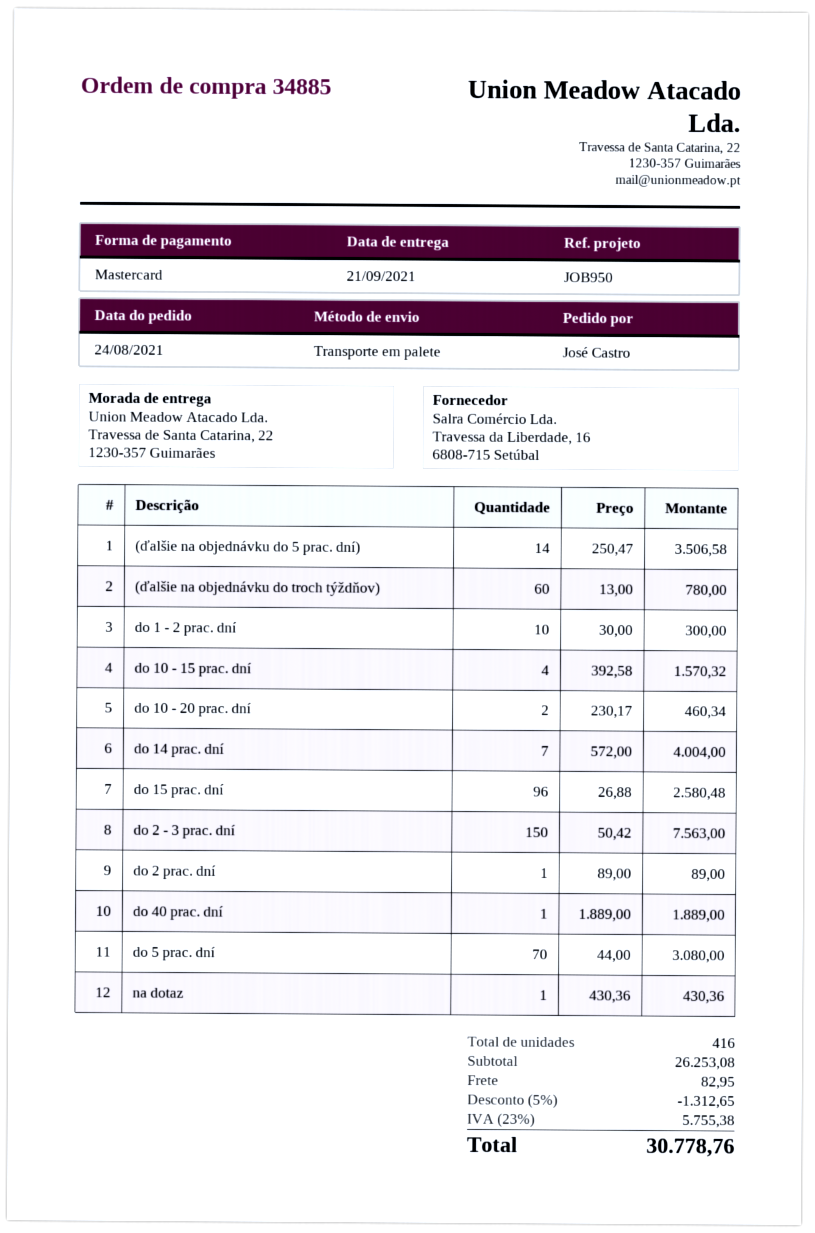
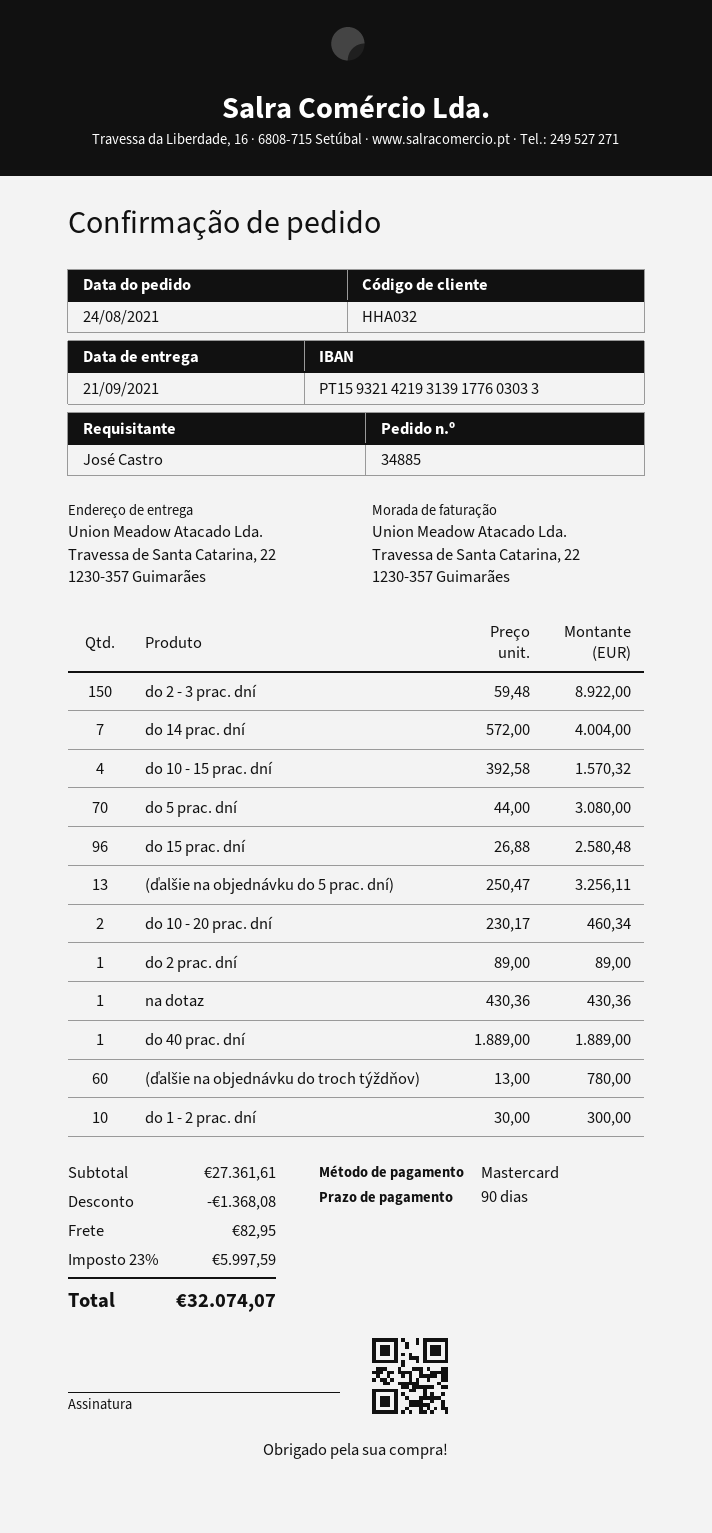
(ďalšie na objednávku do 5 prac. dní): 14 x 250.47 = 3506.58 -> 13 x 250.47 = 3256.11
do 2 - 3 prac. dní: 150 x 50.42 = 7563.00 -> 150 x 59.48 = 8922.00
subtotal: 26253.08 -> 27361.61
discount: 1312.65 -> 1368.08
tax: 23% = 5755.38 -> 23% = 5997.59
total: 30778.76 -> 32074.07

